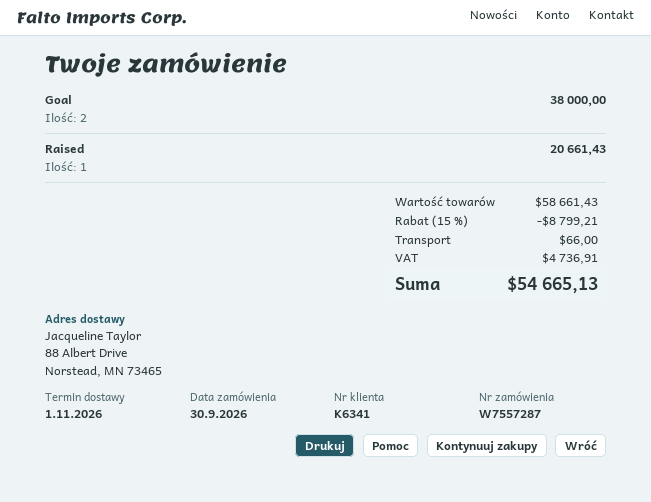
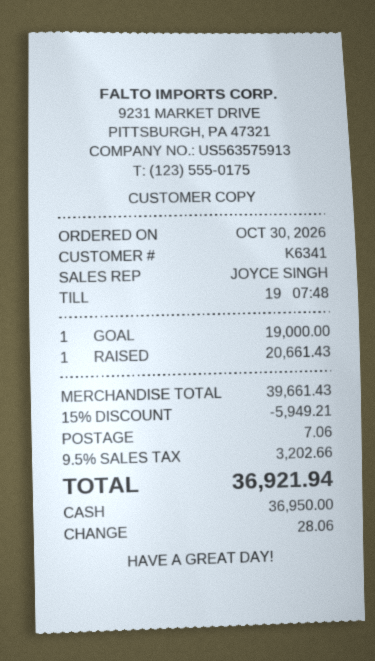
order date: 2026-09-30 -> 2026-10-30
Goal: 2 for 38000.00 -> 1 for 19000.00
subtotal: 58661.43 -> 39661.43
discount: 15% = 8799.21 -> 15% = 5949.21
shipping: 66.00 -> 7.06
tax: 4736.91 -> 3202.66
total: 54665.13 -> 36921.94

